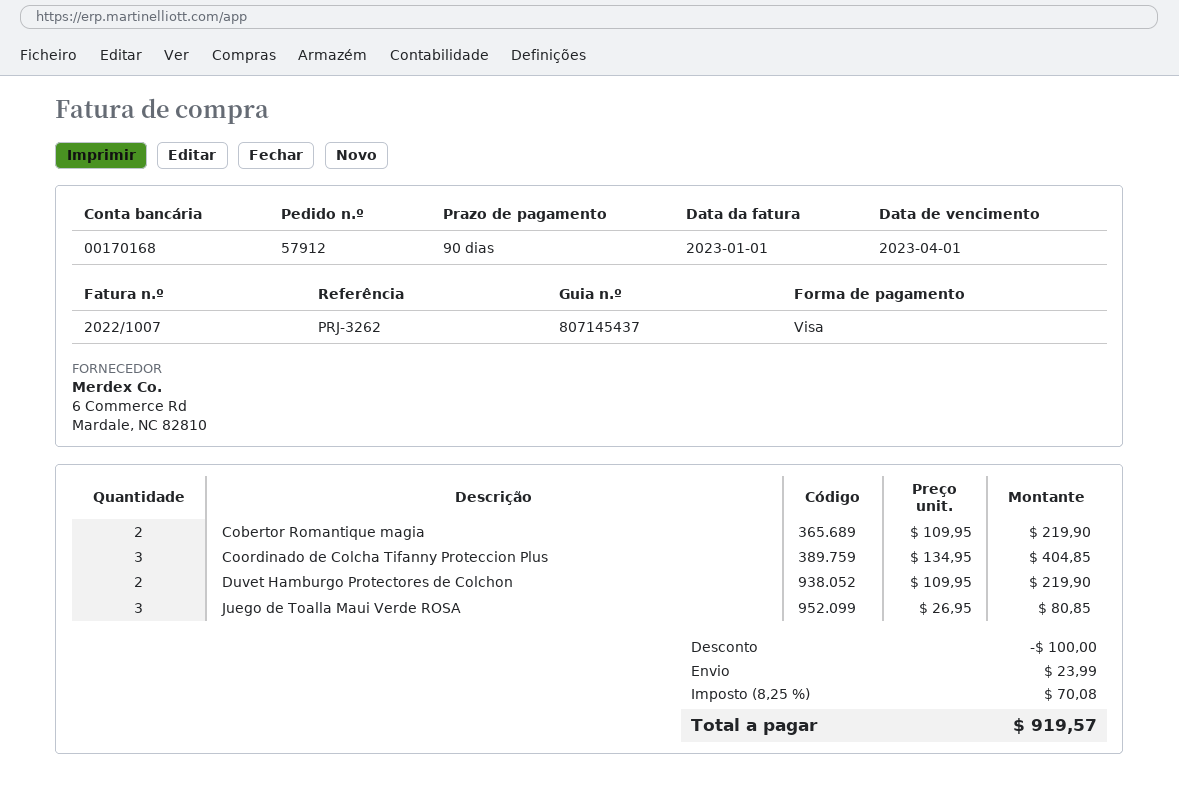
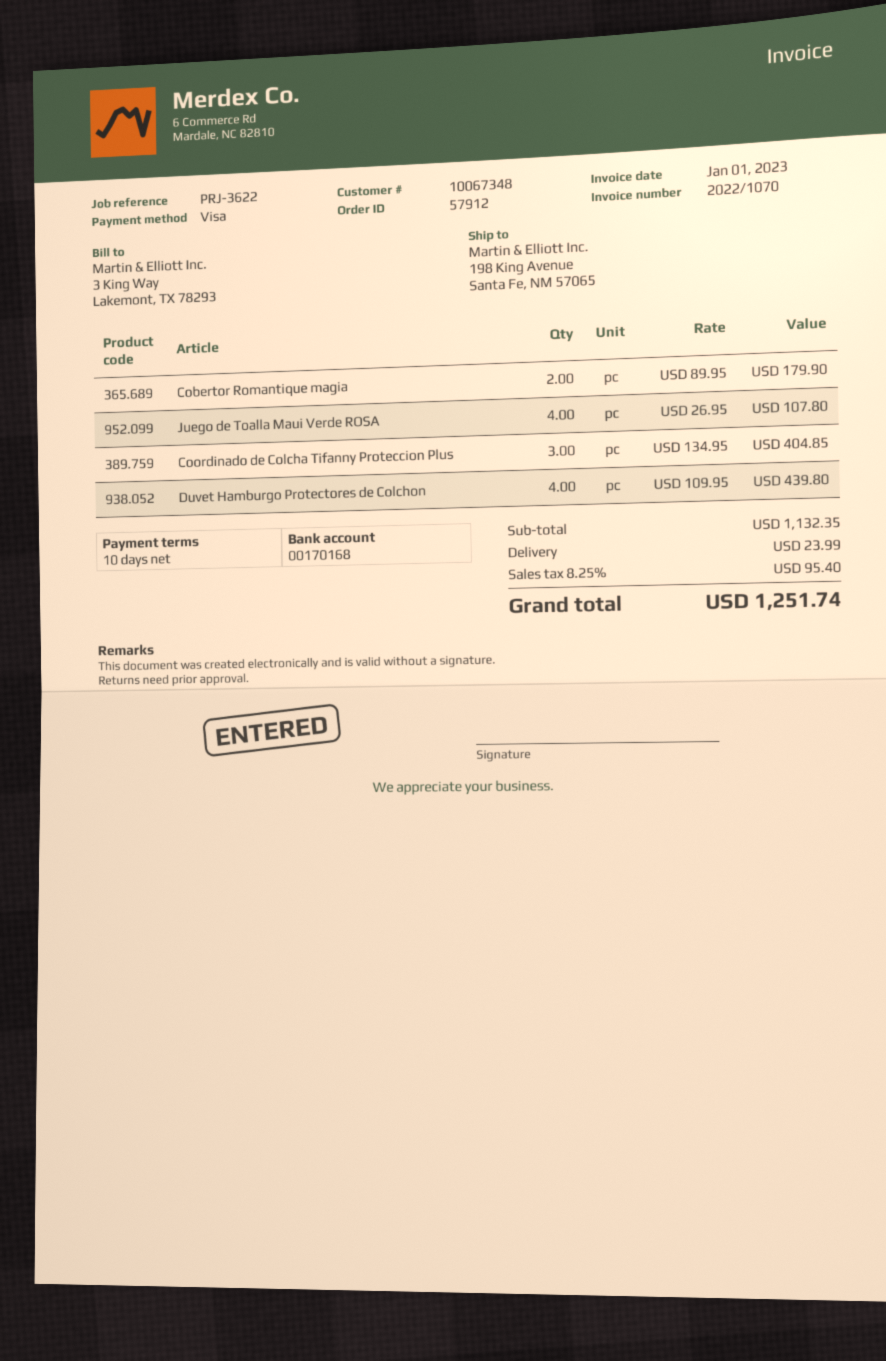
invoice number: 2022/1007 -> 2022/1070
payment terms: 90 days -> 10 days
reference: PRJ-3262 -> PRJ-3622
Cobertor Romantique magia: 2 x 109.95 = 219.90 -> 2 x 89.95 = 179.90
Duvet Hamburgo Protectores de Colchon: 2 x 109.95 = 219.90 -> 4 x 109.95 = 439.80
Juego de Toalla Maui Verde ROSA: 3 x 26.95 = 80.85 -> 4 x 26.95 = 107.80
discount: 100.00 -> none
tax: 8.25% = 70.08 -> 8.25% = 95.40
total: 919.57 -> 1251.74

